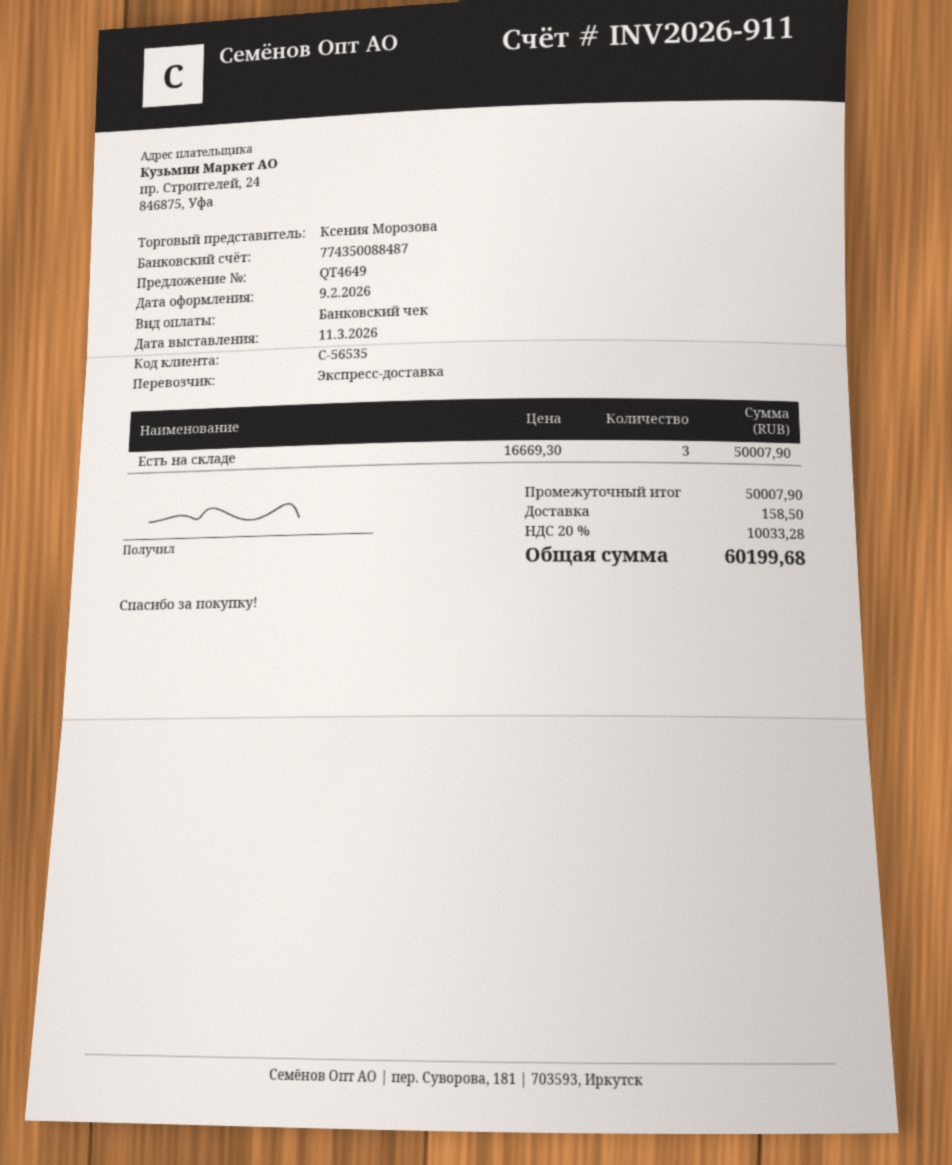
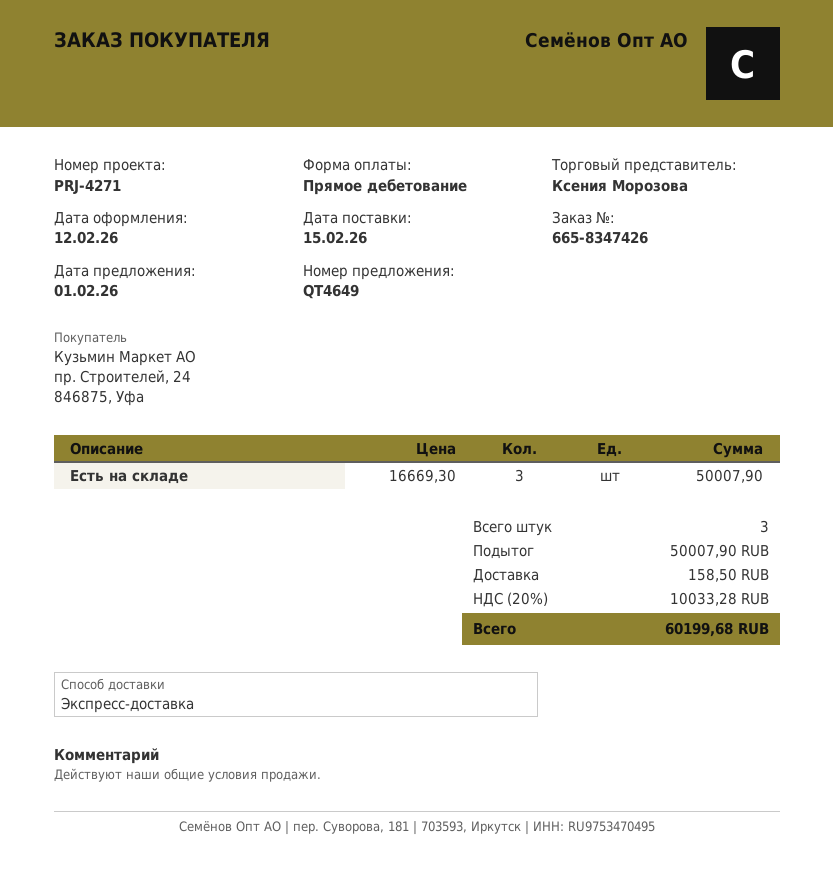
order date: 2026-02-09 -> 2026-02-12
payment method: cheque -> direct debit

